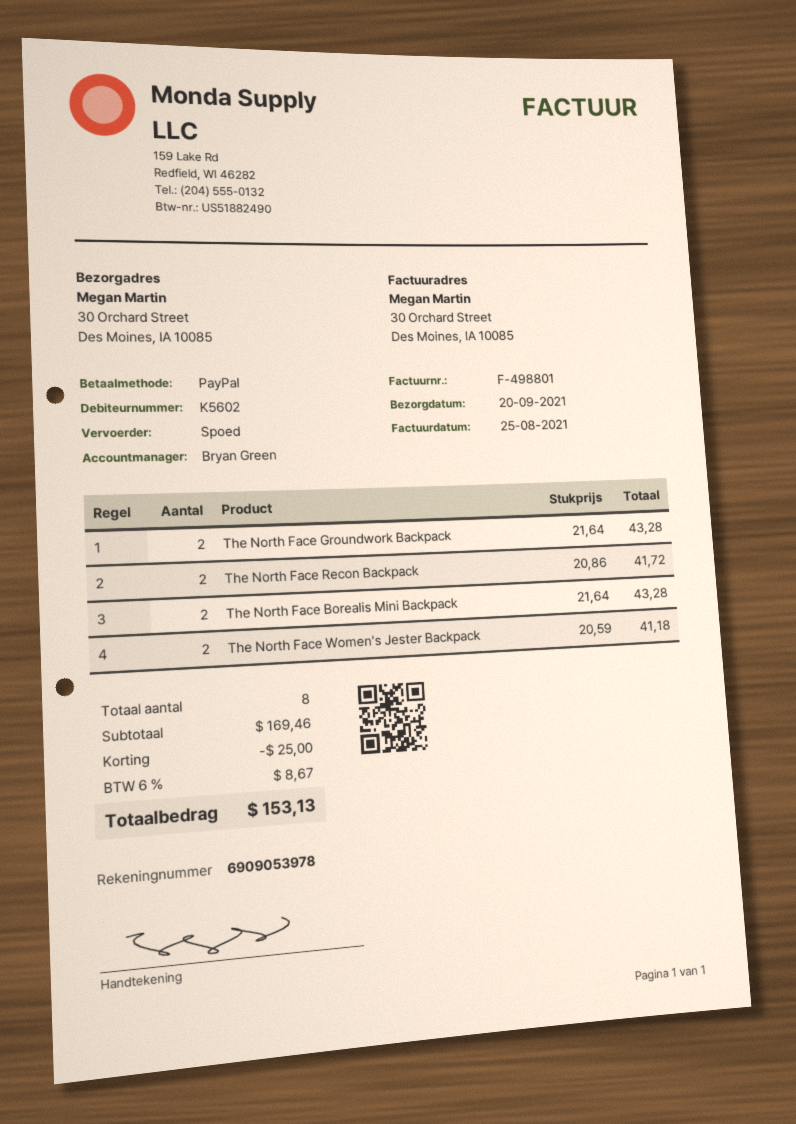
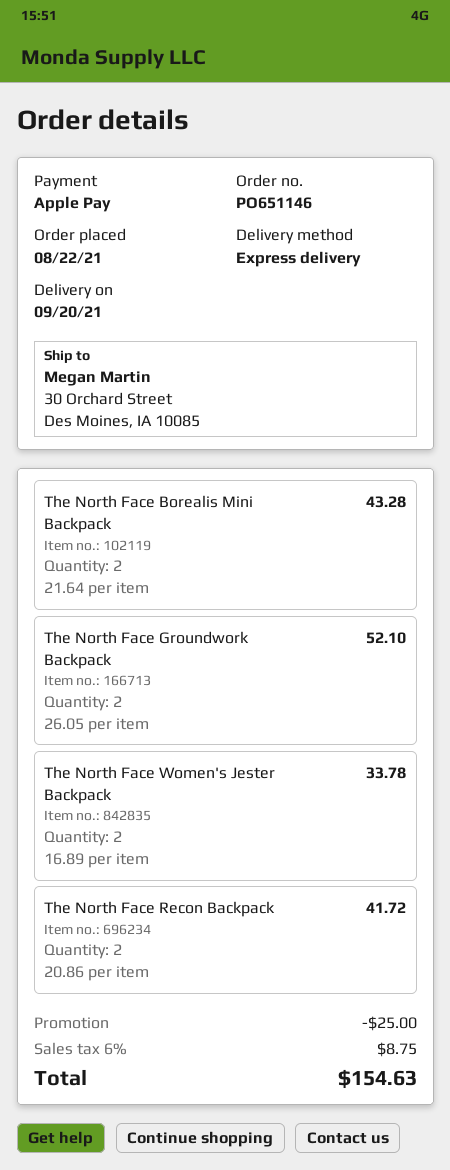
payment method: PayPal -> Apple Pay
The North Face Groundwork Backpack: 2 x 21.64 = 43.28 -> 2 x 26.05 = 52.10
The North Face Women's Jester Backpack: 2 x 20.59 = 41.18 -> 2 x 16.89 = 33.78
tax: 6% = 8.67 -> 6% = 8.75
total: 153.13 -> 154.63

